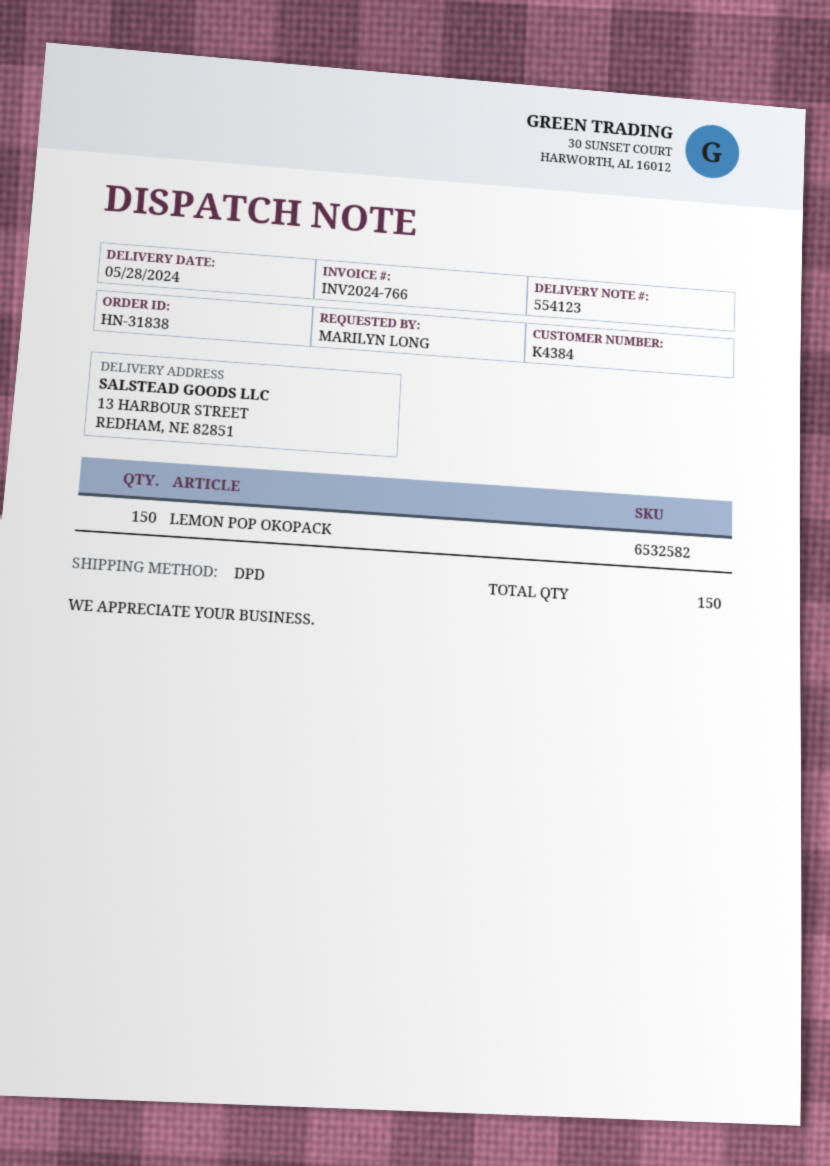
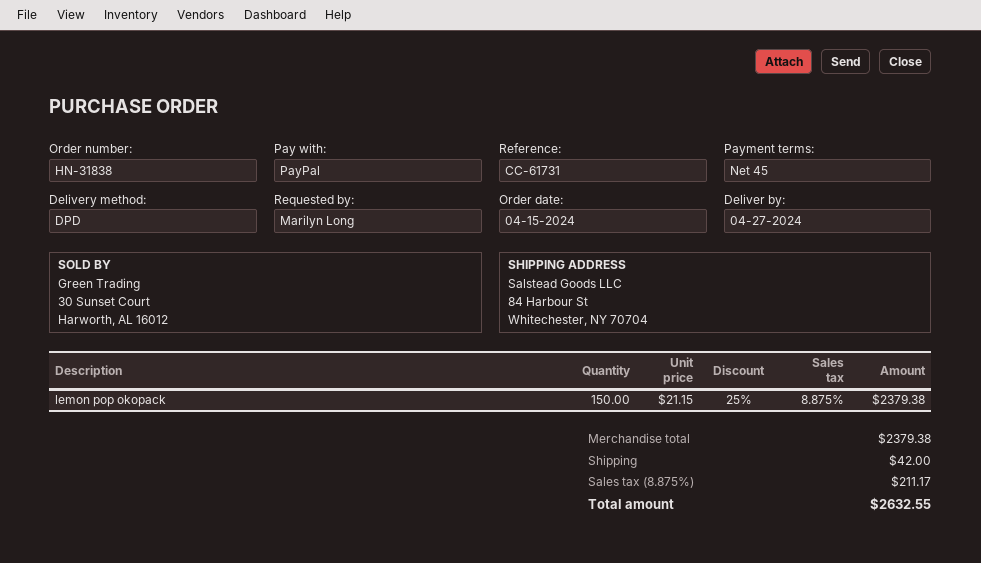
delivery date: 2024-05-28 -> 2024-04-27
ship to: 13 HARBOUR STREET, REDHAM, NE 82851 -> 84 Harbour St, Whitechester, NY 70704

